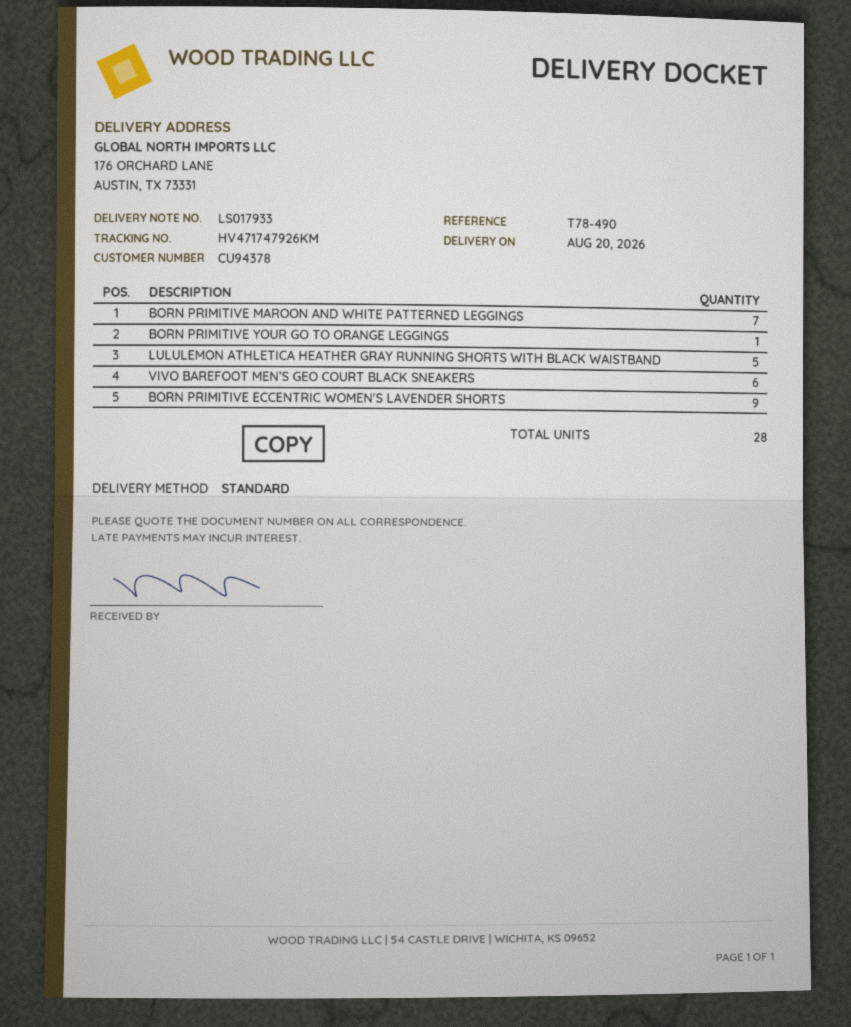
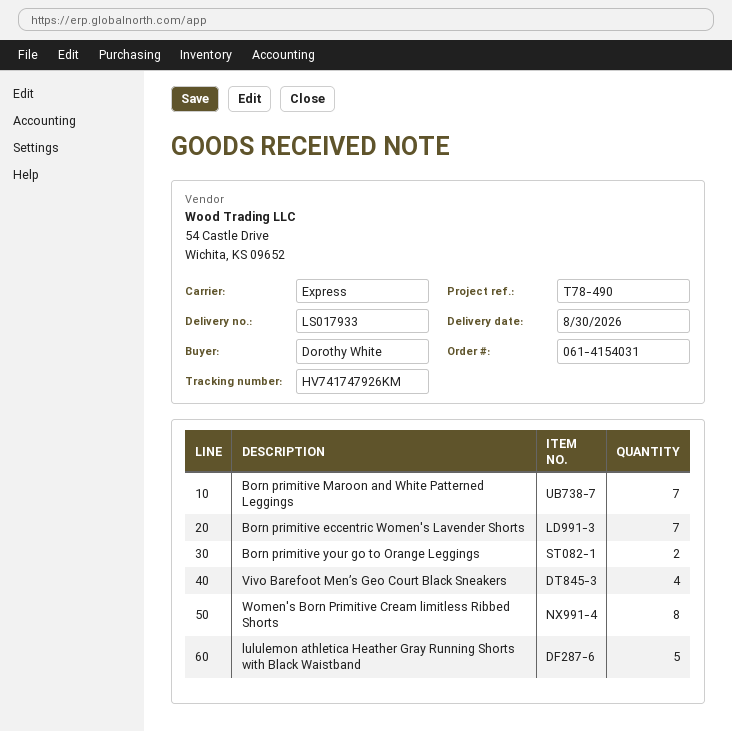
delivery date: 2026-08-20 -> 2026-08-30
shipping method: standard -> express
tracking number: HV471747926KM -> HV741747926KM
BORN PRIMITIVE YOUR GO TO ORANGE LEGGINGS: 1 -> 2
VIVO BAREFOOT MEN’S GEO COURT BLACK SNEAKERS: 6 -> 4
BORN PRIMITIVE ECCENTRIC WOMEN'S LAVENDER SHORTS: 9 -> 7
Women's Born Primitive Cream limitless Ribbed Shorts: none -> 8

